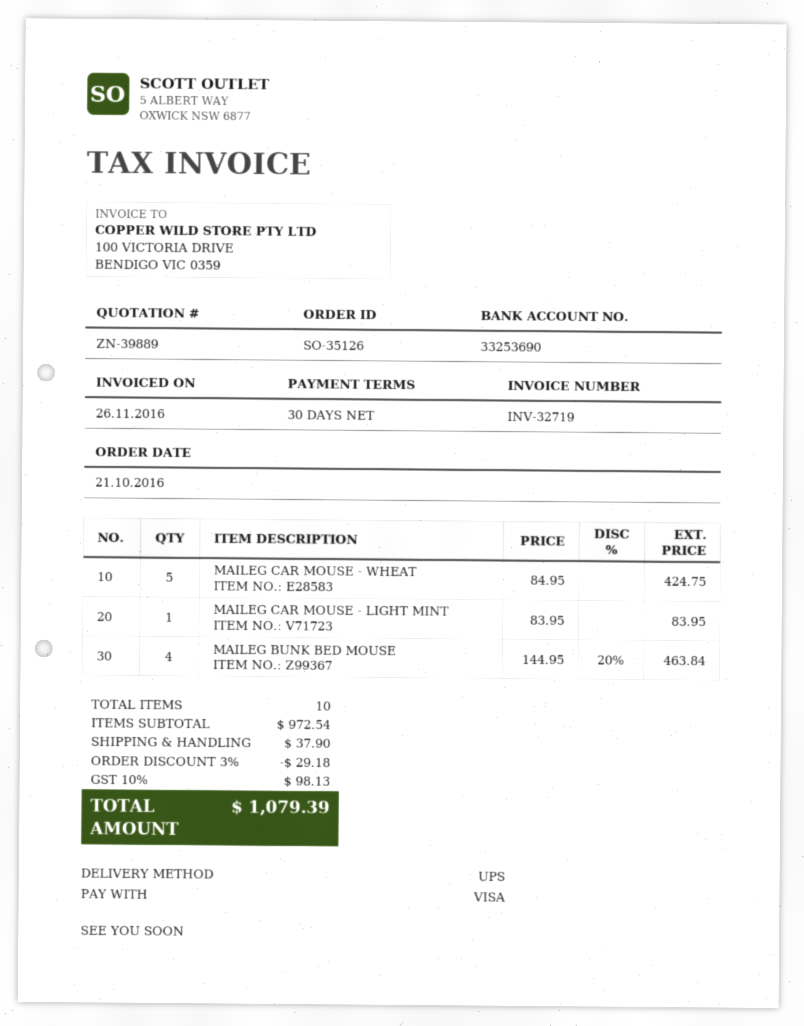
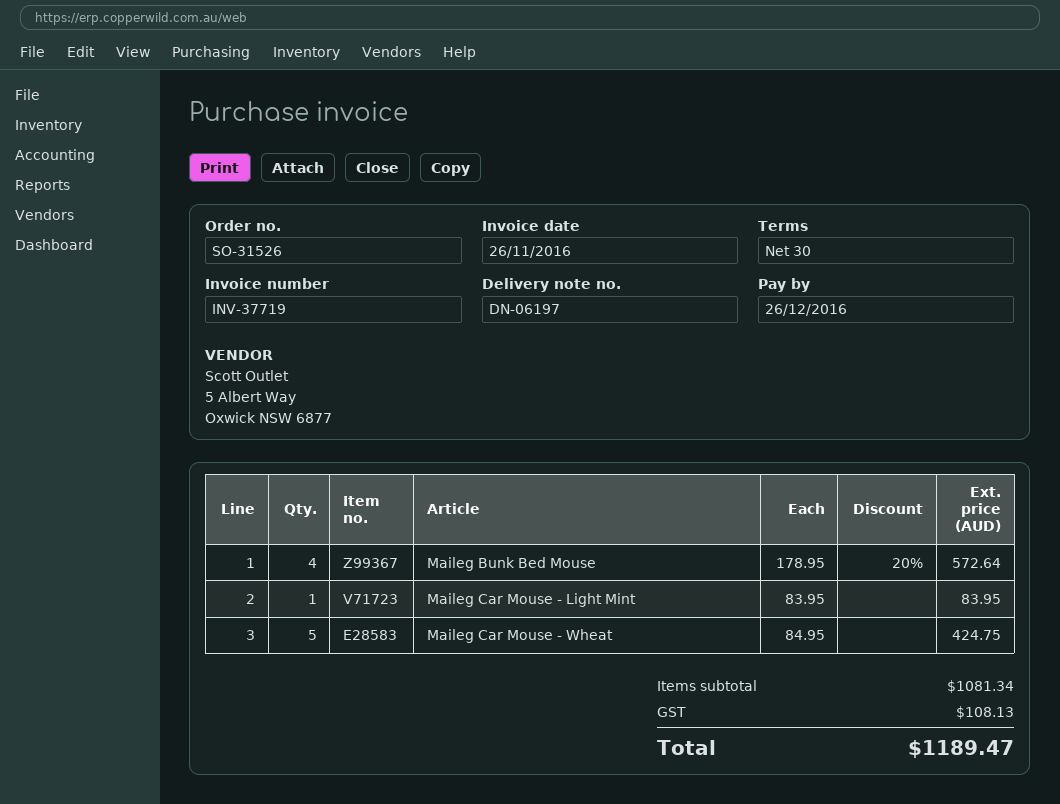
order number: SO-35126 -> SO-31526
invoice number: INV-32719 -> INV-37719
MAILEG BUNK BED MOUSE: 4 x 144.95 - 20% = 463.84 -> 4 x 178.95 - 20% = 572.64
subtotal: 972.54 -> 1081.34
discount: 3% = 29.18 -> none
shipping: 37.90 -> none
tax: 98.13 -> 108.13
total: 1079.39 -> 1189.47

